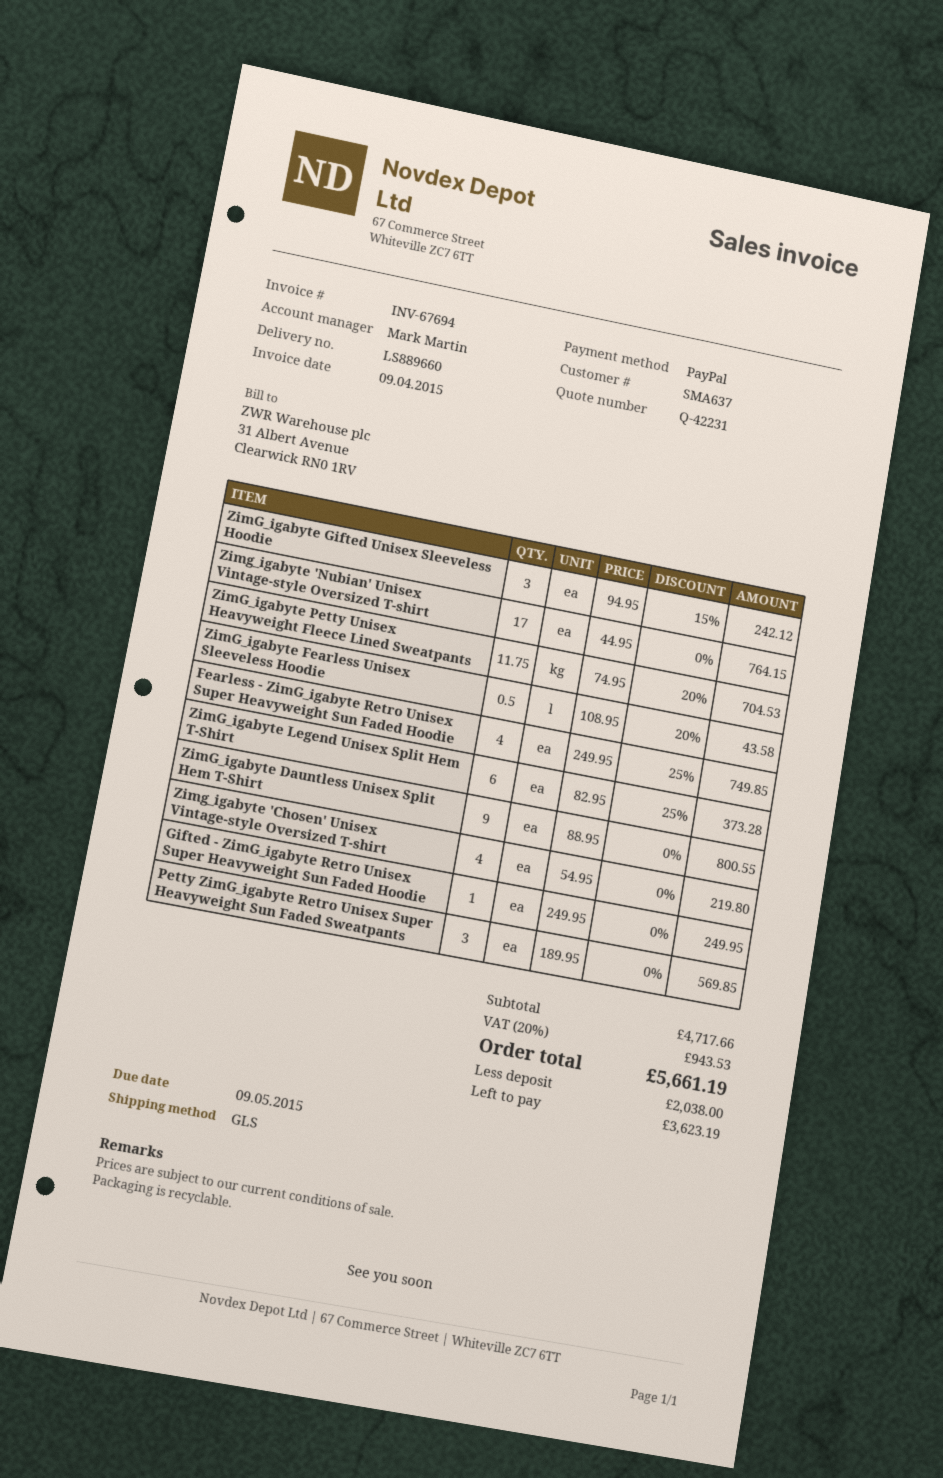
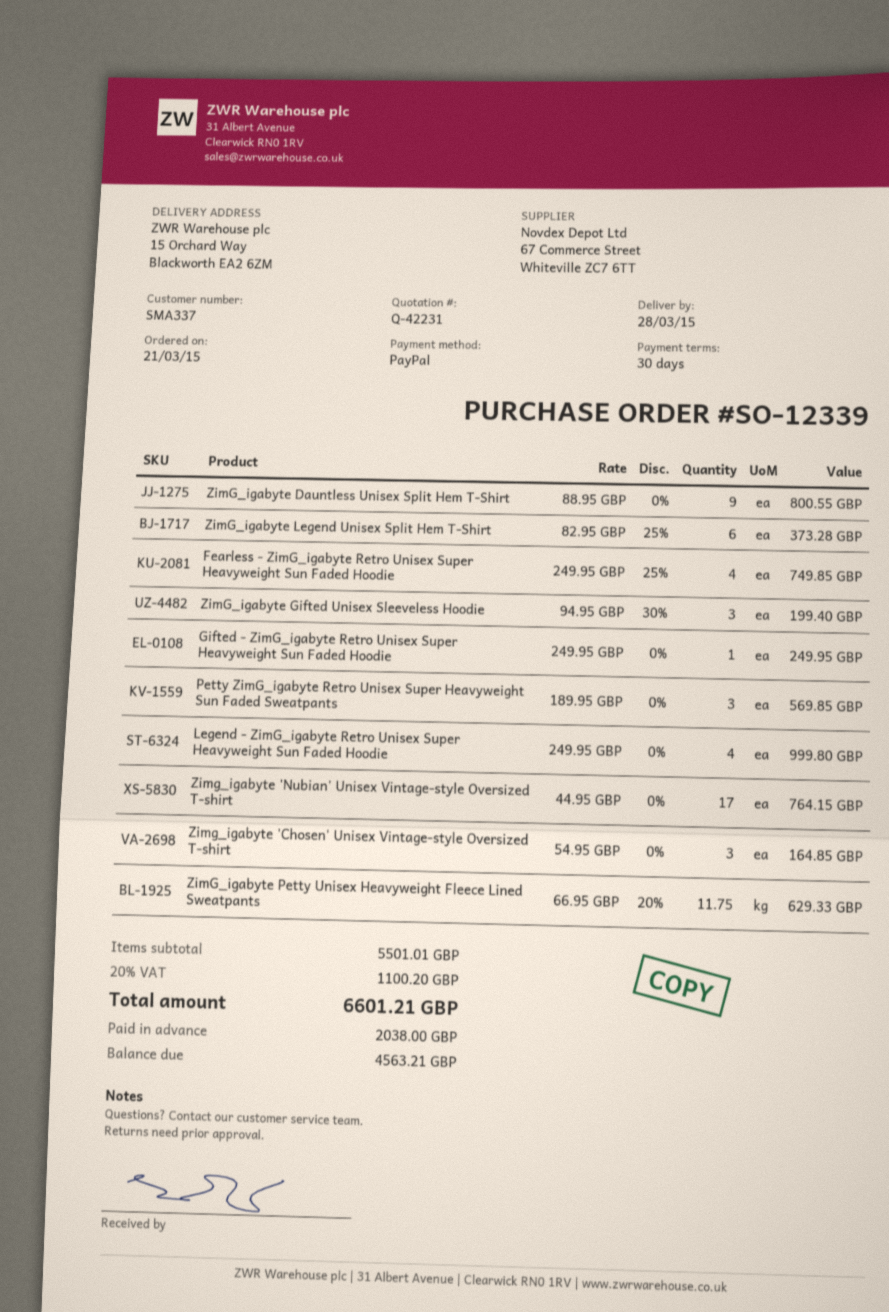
customer number: SMA637 -> SMA337
ZimG_igabyte Gifted Unisex Sleeveless Hoodie: 3 x 94.95 - 15% = 242.12 -> 3 x 94.95 - 30% = 199.40
ZimG_igabyte Petty Unisex Heavyweight Fleece Lined Sweatpants: 11.75 x 74.95 - 20% = 704.53 -> 11.75 x 66.95 - 20% = 629.33
ZimG_igabyte Fearless Unisex Sleeveless Hoodie: 0.5 x 108.95 - 20% = 43.58 -> none
Zimg_igabyte 'Chosen' Unisex Vintage-style Oversized T-shirt: 4 x 54.95 = 219.80 -> 3 x 54.95 = 164.85
Legend - ZimG_igabyte Retro Unisex Super Heavyweight Sun Faded Hoodie: none -> 4 x 249.95 = 999.80
subtotal: 4717.66 -> 5501.01
tax: 20% = 943.53 -> 20% = 1100.20
total: 5661.19 -> 6601.21
balance: 3623.19 -> 4563.21

